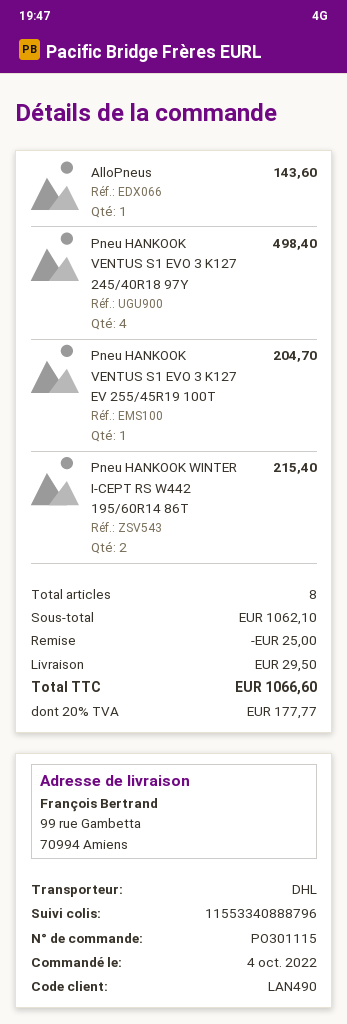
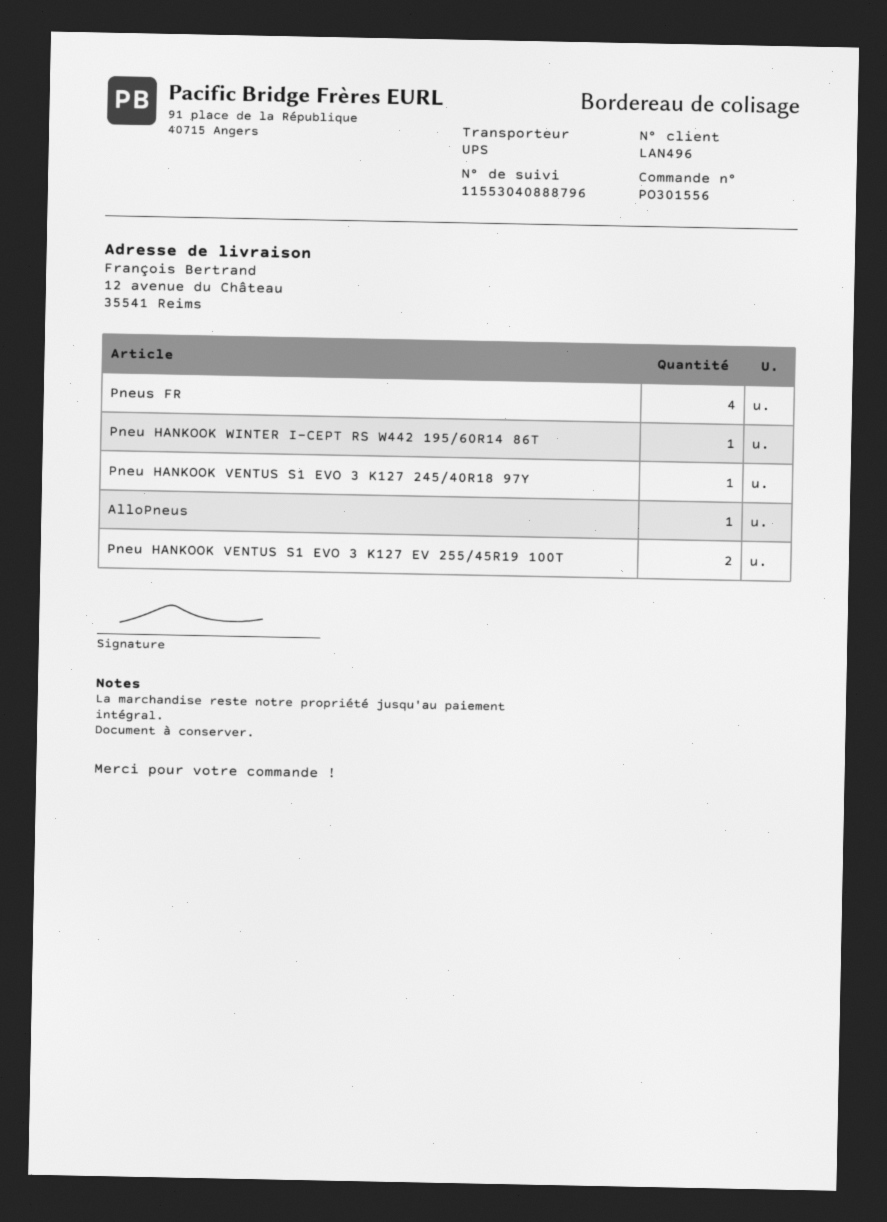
order number: PO301115 -> PO301556
customer number: LAN490 -> LAN496
shipping method: DHL -> UPS
tracking number: 11553340888796 -> 11553040888796
ship to: 99 rue Gambetta, 70994 Amiens -> 12 avenue du Château, 35541 Reims
Pneu HANKOOK VENTUS S1 EVO 3 K127 245/40R18 97Y: 4 -> 1
Pneu HANKOOK VENTUS S1 EVO 3 K127 EV 255/45R19 100T: 1 -> 2
Pneu HANKOOK WINTER I-CEPT RS W442 195/60R14 86T: 2 -> 1
Pneus FR: none -> 4

